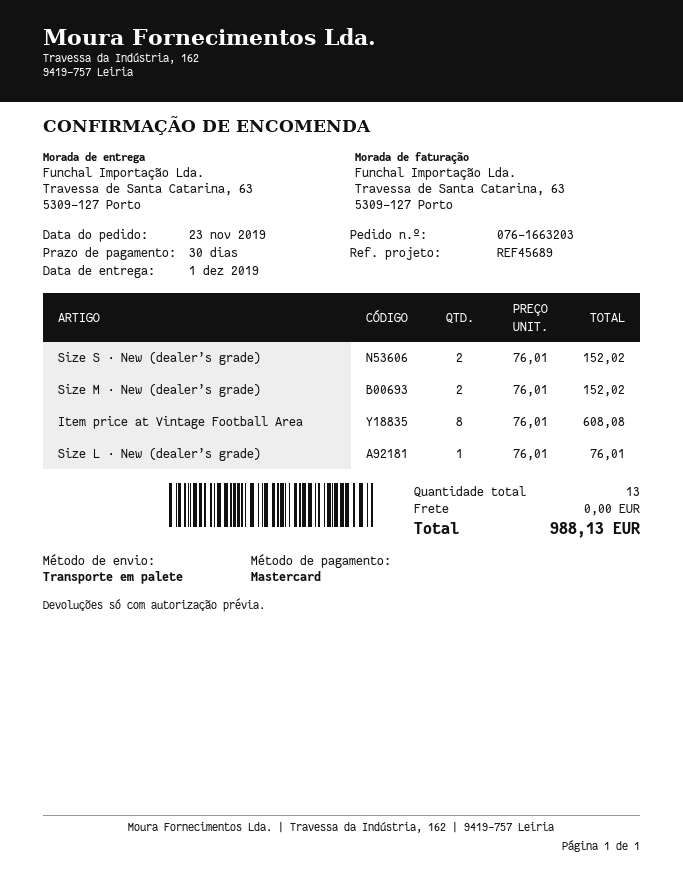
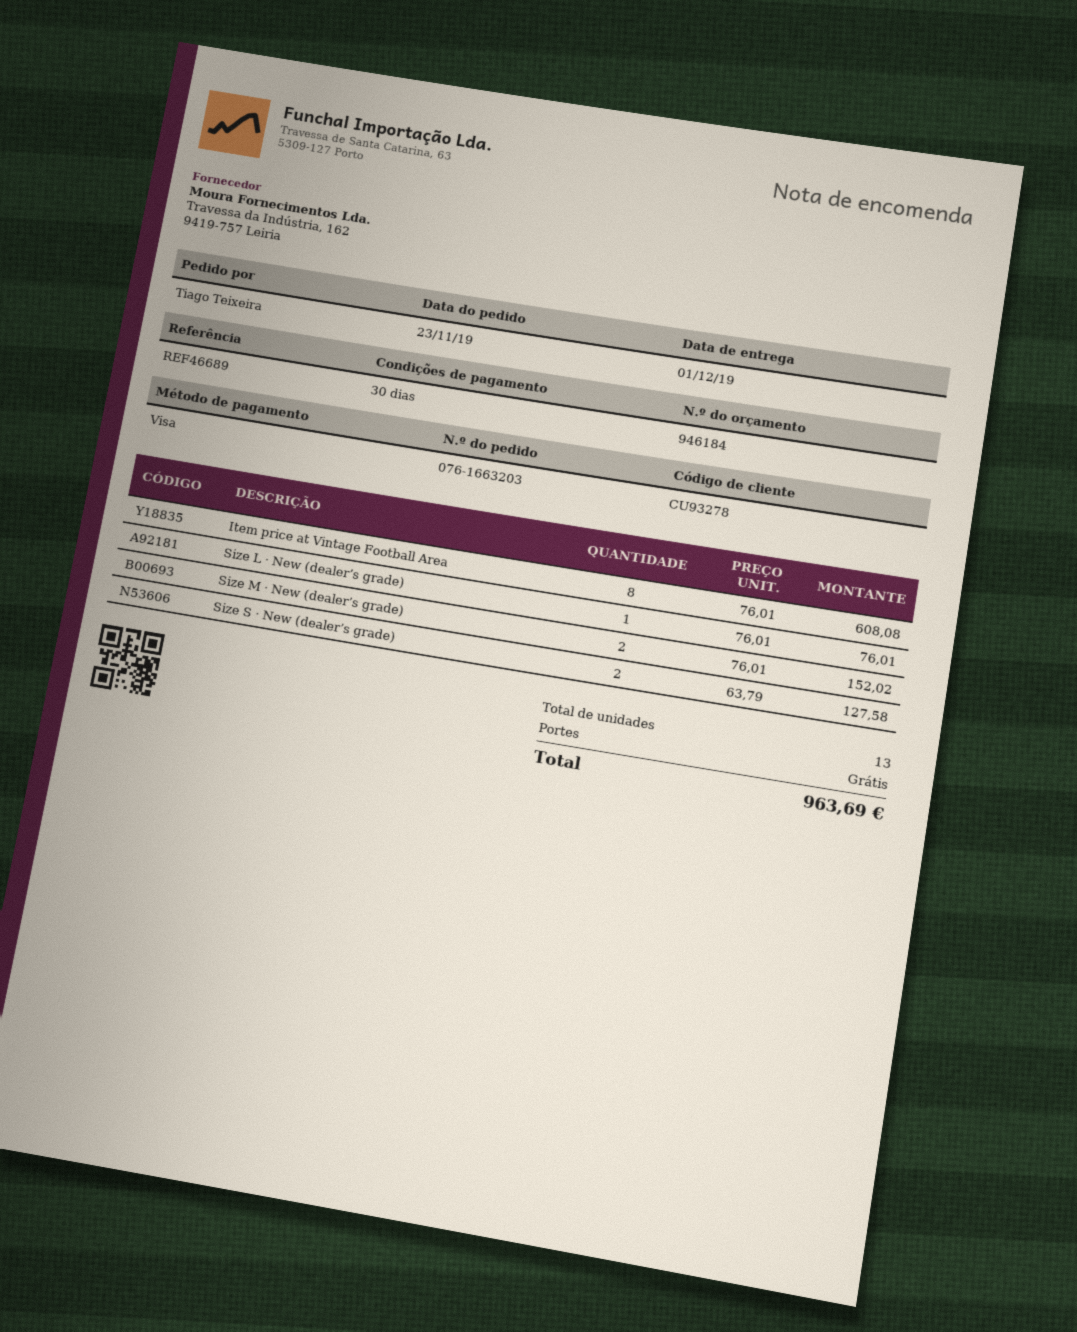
reference: REF45689 -> REF46689
payment method: Mastercard -> Visa
Size S · New (dealer’s grade): 2 x 76.01 = 152.02 -> 2 x 63.79 = 127.58
total: 988.13 -> 963.69

